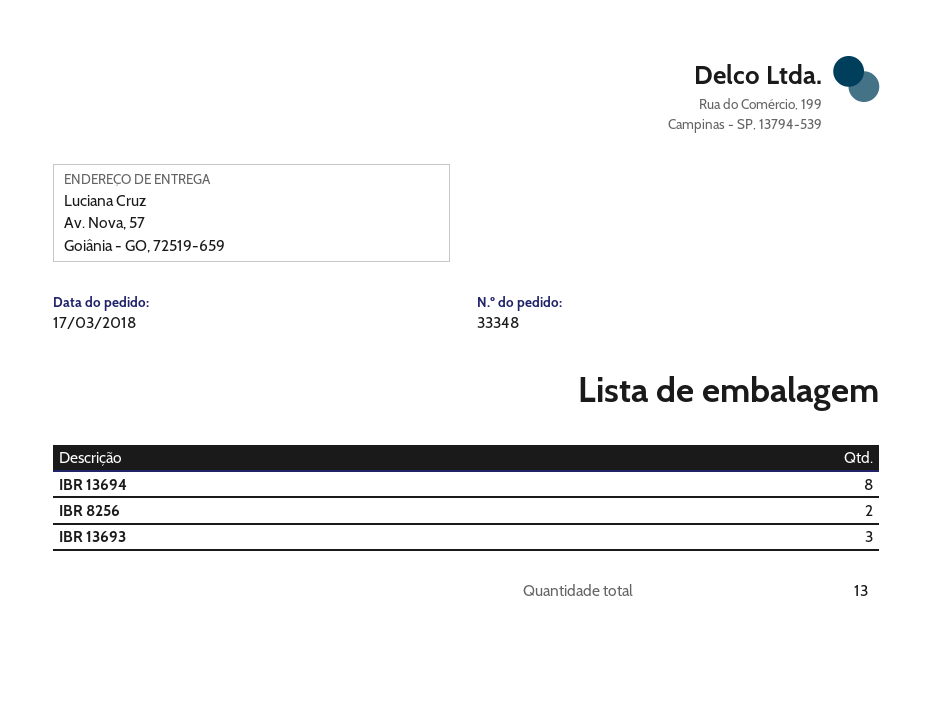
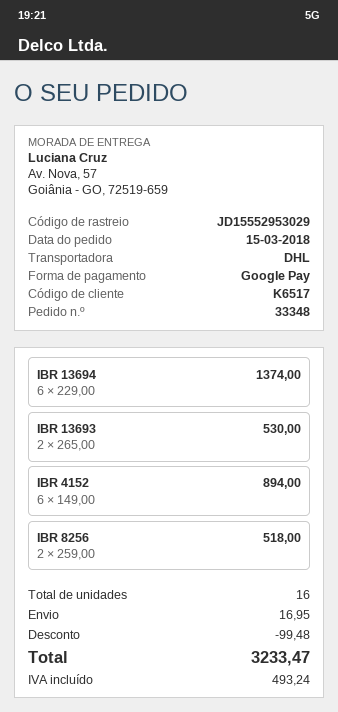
order date: 2018-03-17 -> 2018-03-15
IBR 13694: 8 -> 6
IBR 13693: 3 -> 2
IBR 4152: none -> 6
total quantity: 13 -> 16

